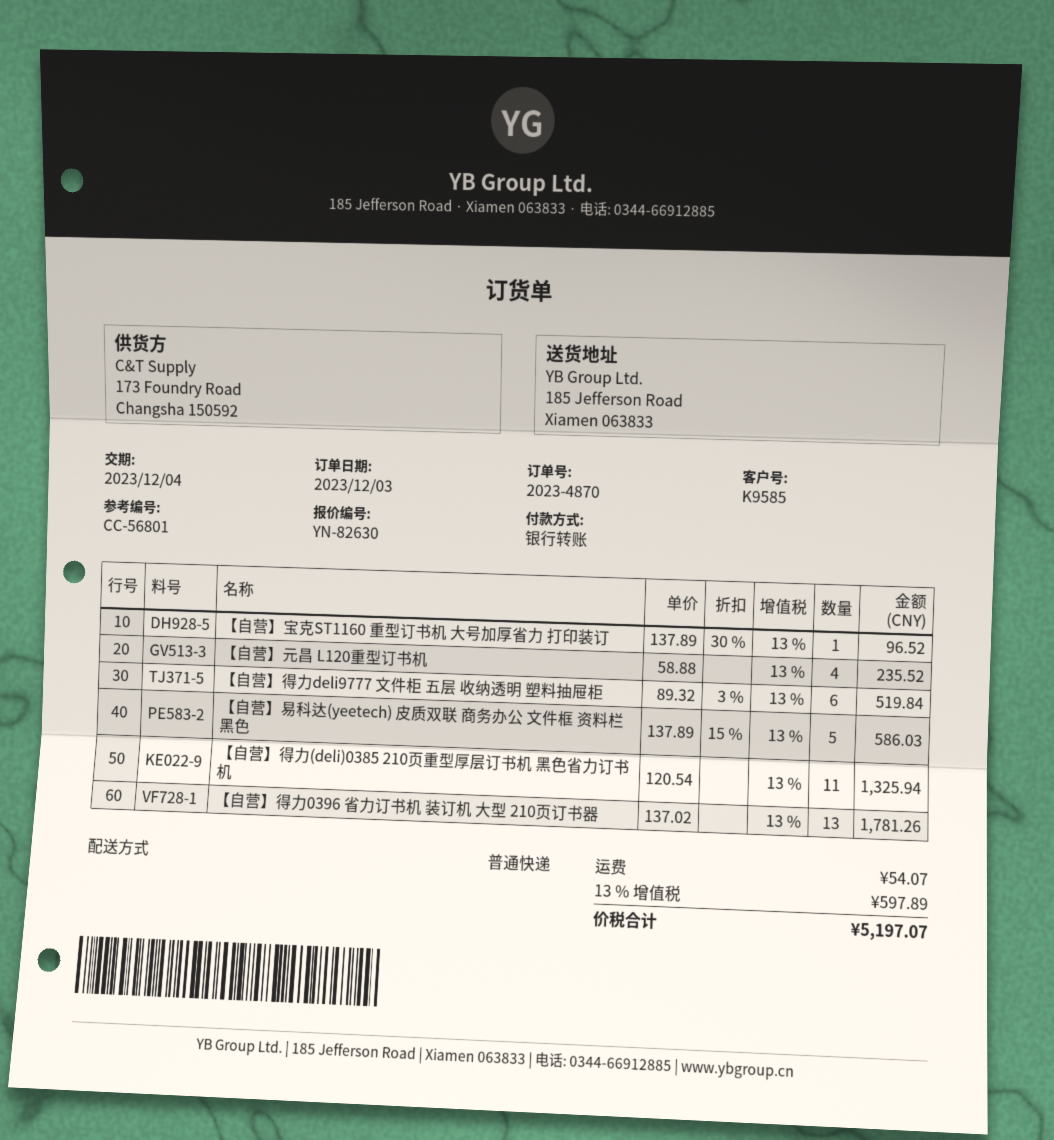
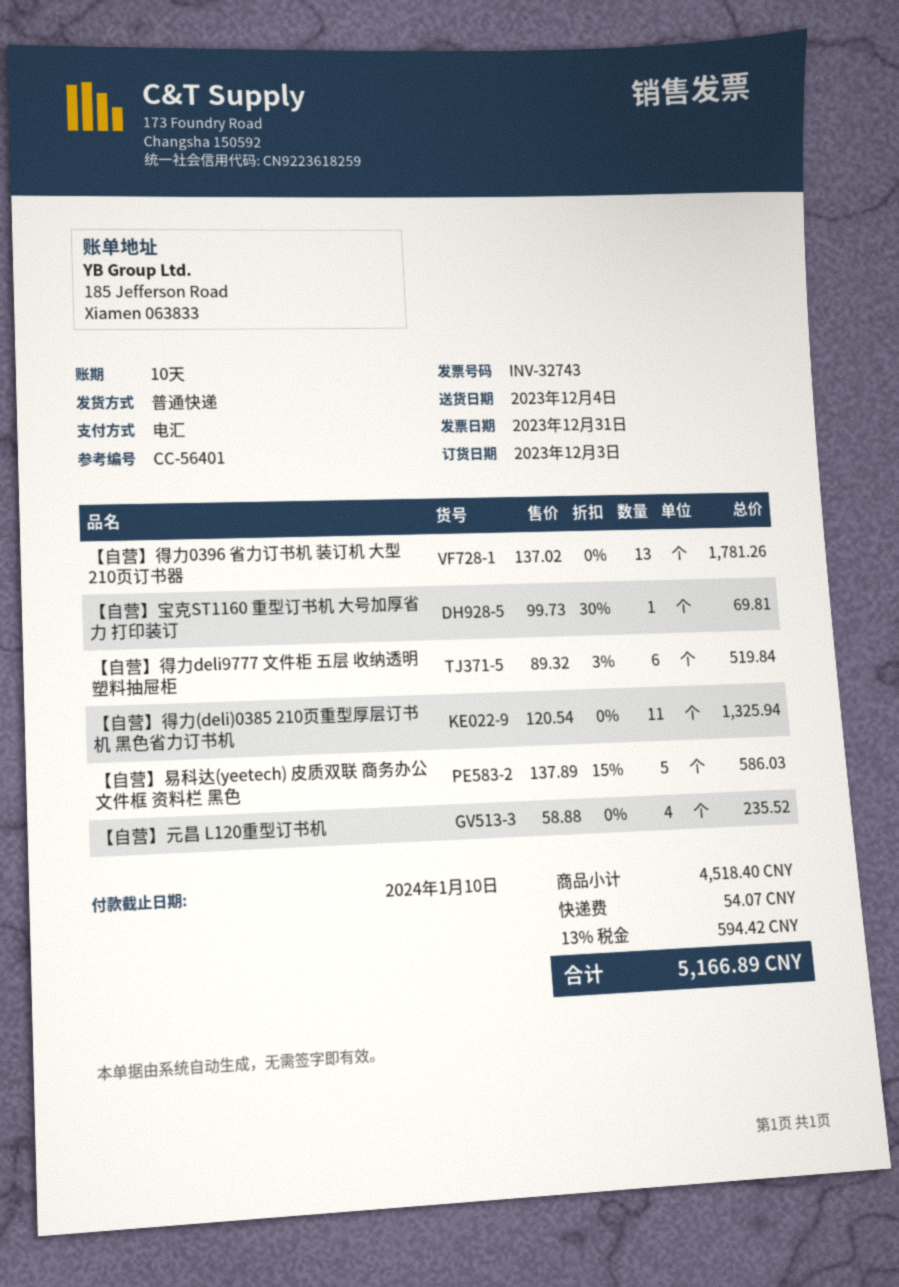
reference: CC-56801 -> CC-56401
【自营】宝克ST1160 重型订书机 大号加厚省力 打印装订: 1 x 137.89 - 30% = 96.52 -> 1 x 99.73 - 30% = 69.81
tax: 13% = 597.89 -> 13% = 594.42
total: 5197.07 -> 5166.89

